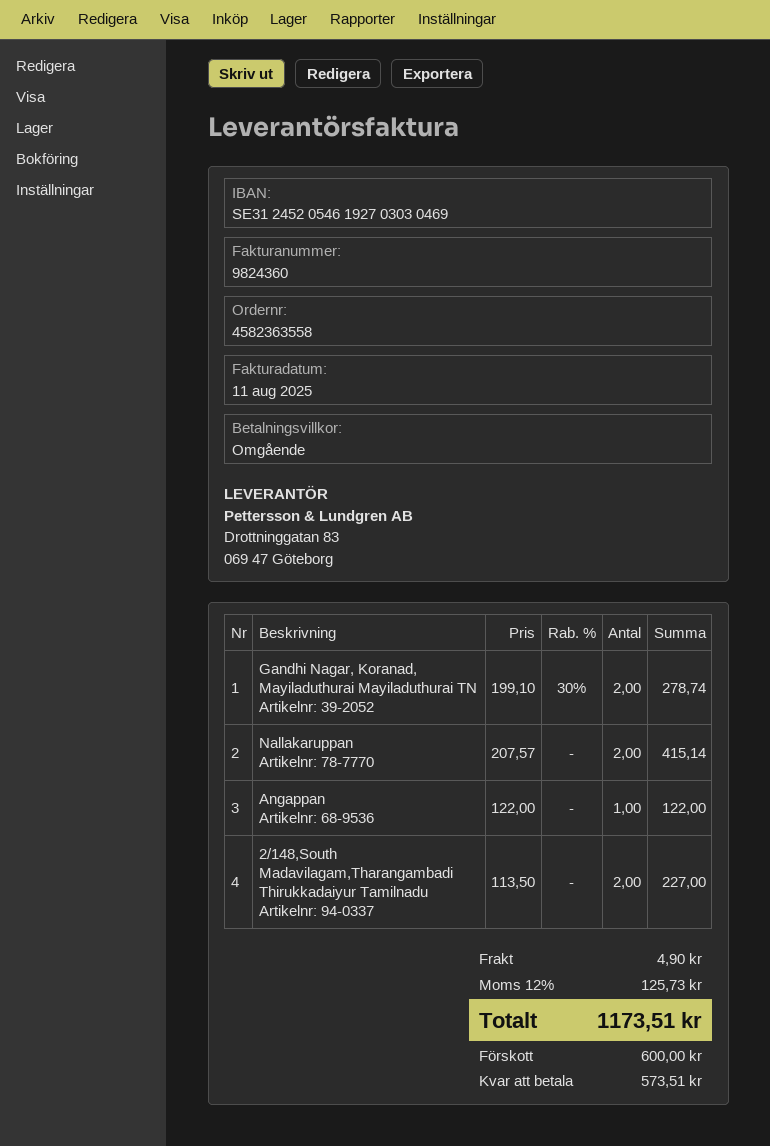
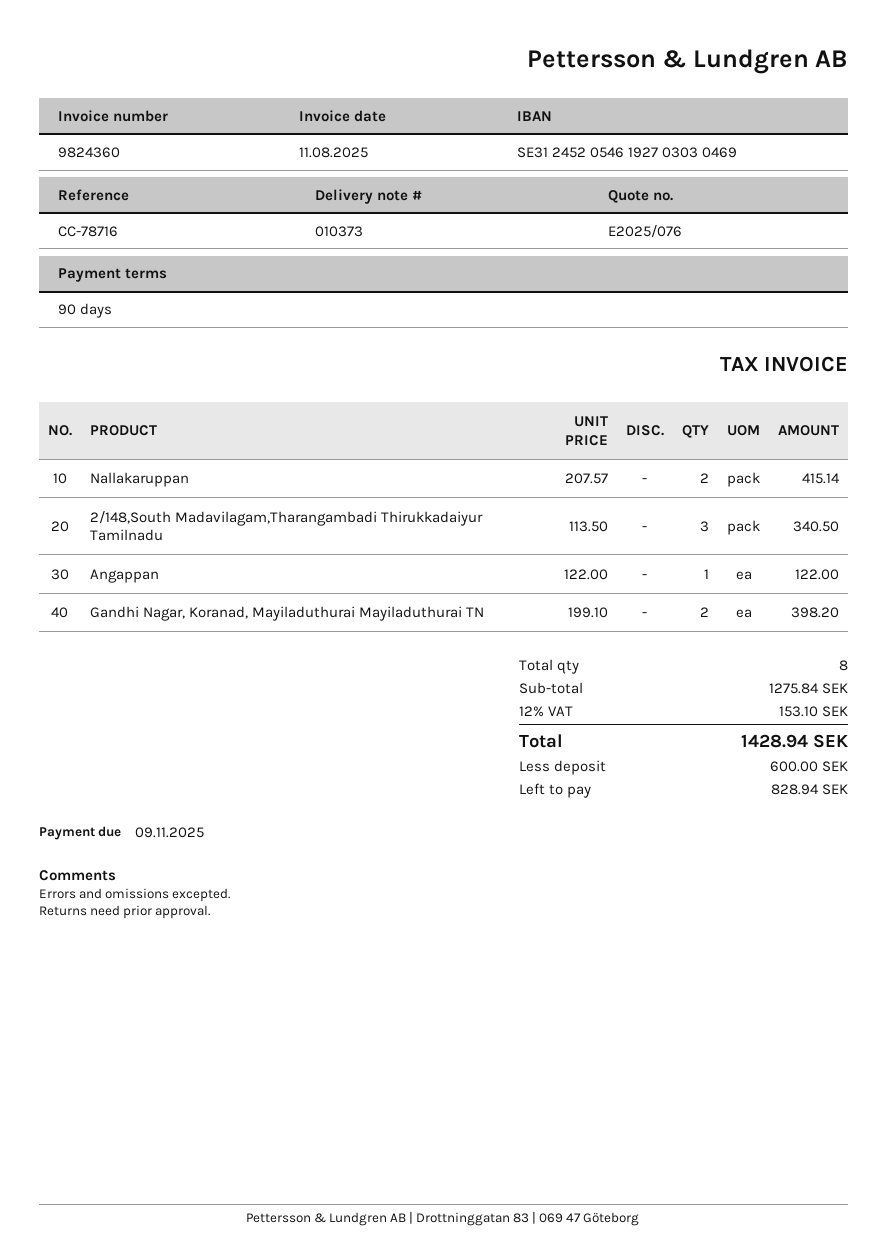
payment terms: on receipt -> 90 days
Gandhi Nagar, Koranad, Mayiladuthurai Mayiladuthurai TN: 2 x 199.10 - 30% = 278.74 -> 2 x 199.10 = 398.20
2/148,South Madavilagam,Tharangambadi Thirukkadaiyur Tamilnadu: 2 x 113.50 = 227.00 -> 3 x 113.50 = 340.50
shipping: 4.90 -> none
tax: 12% = 125.73 -> 12% = 153.10
total: 1173.51 -> 1428.94
balance: 573.51 -> 828.94

